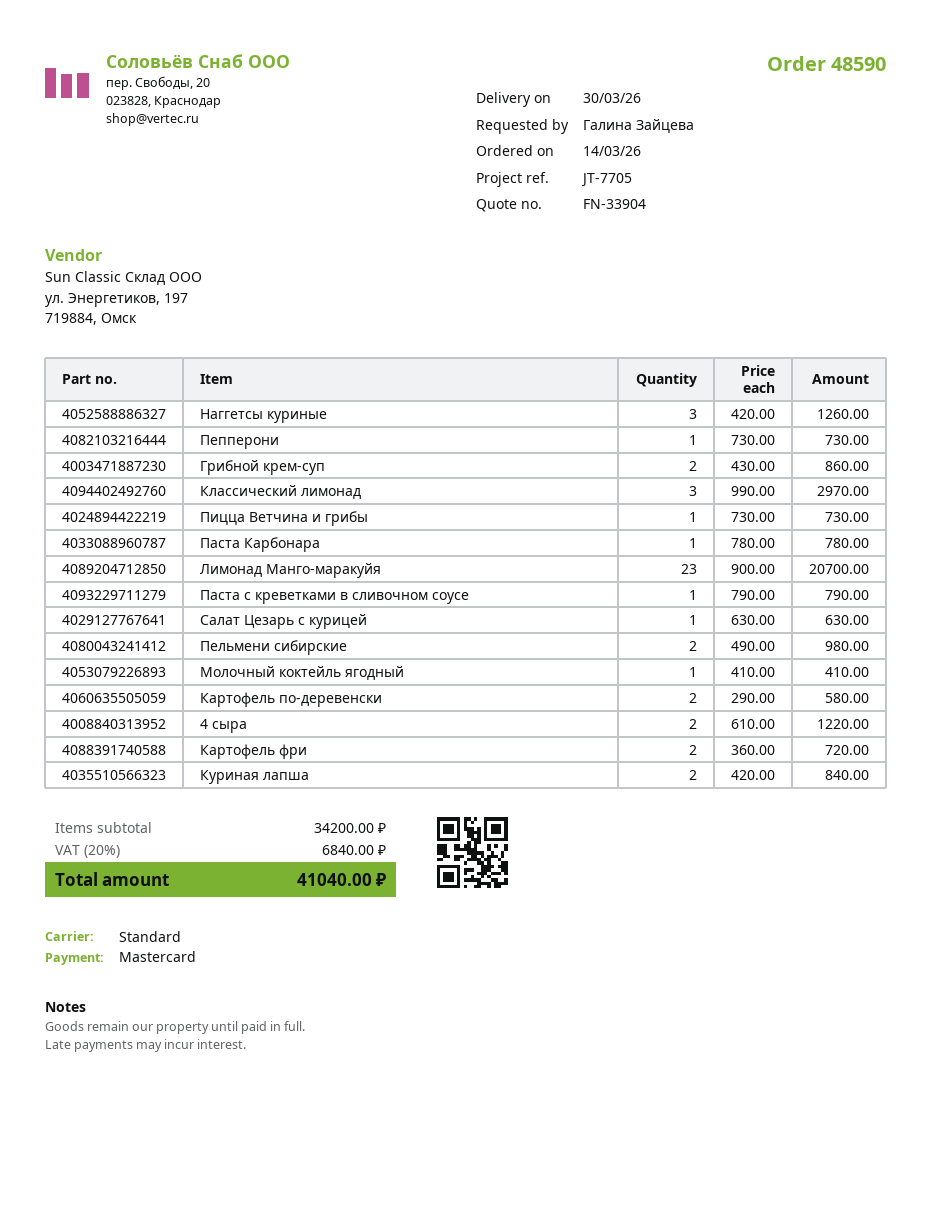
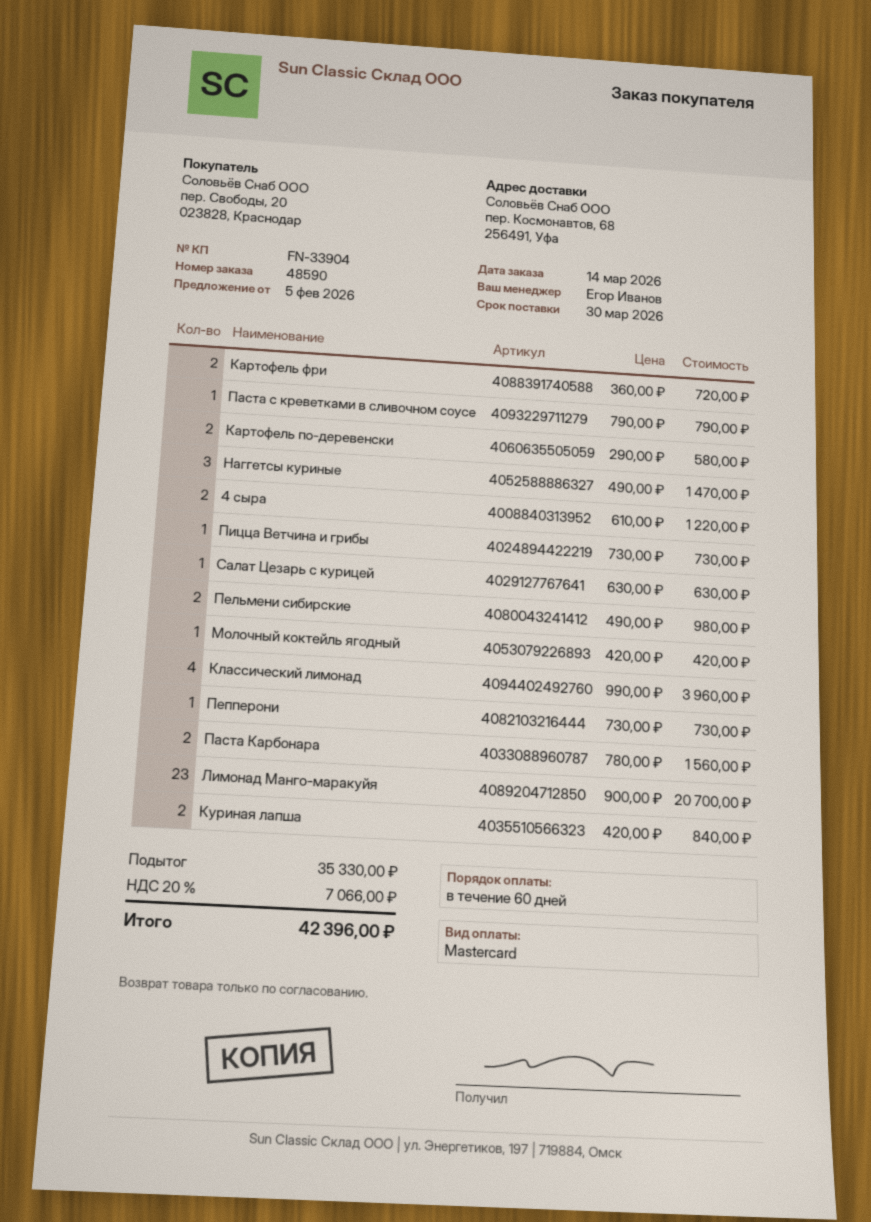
Наггетсы куриные: 3 x 420.00 = 1260.00 -> 3 x 490.00 = 1470.00
Грибной крем-суп: 2 x 430.00 = 860.00 -> none
Классический лимонад: 3 x 990.00 = 2970.00 -> 4 x 990.00 = 3960.00
Паста Карбонара: 1 x 780.00 = 780.00 -> 2 x 780.00 = 1560.00
Молочный коктейль ягодный: 1 x 410.00 = 410.00 -> 1 x 420.00 = 420.00
subtotal: 34200.00 -> 35330.00
tax: 20% = 6840.00 -> 20% = 7066.00
total: 41040.00 -> 42396.00

